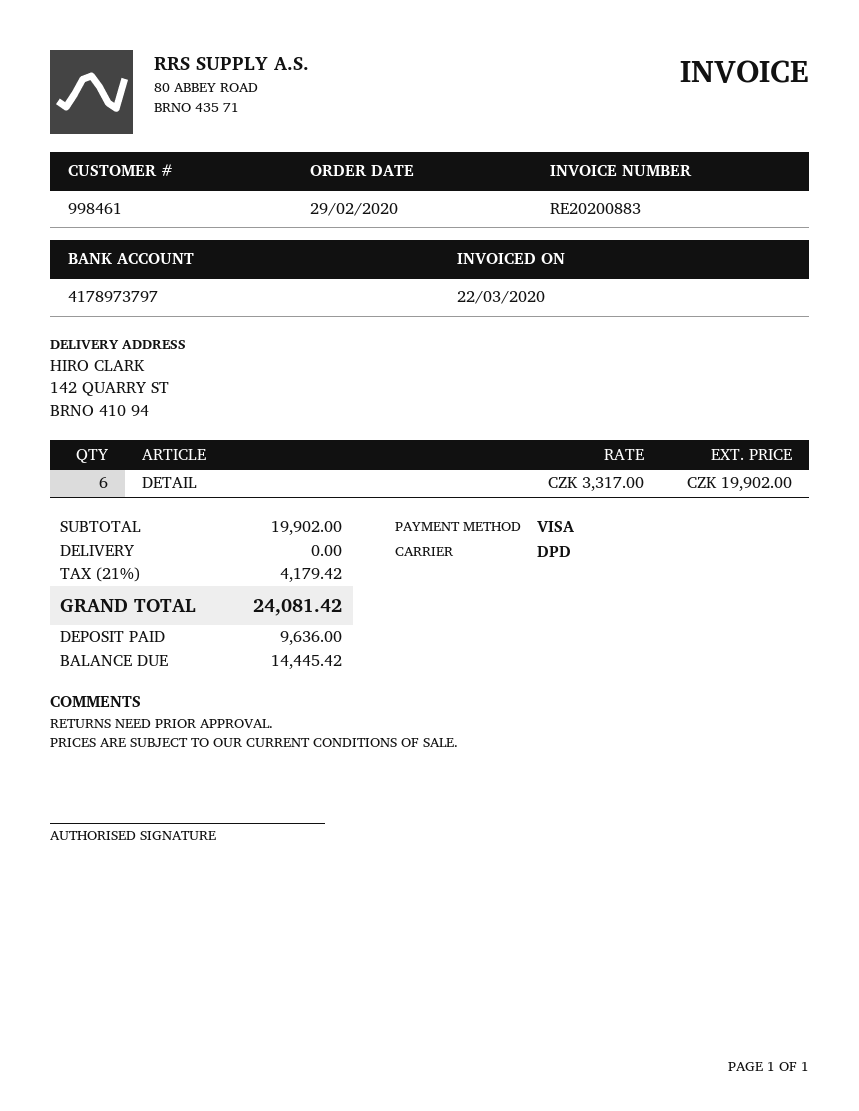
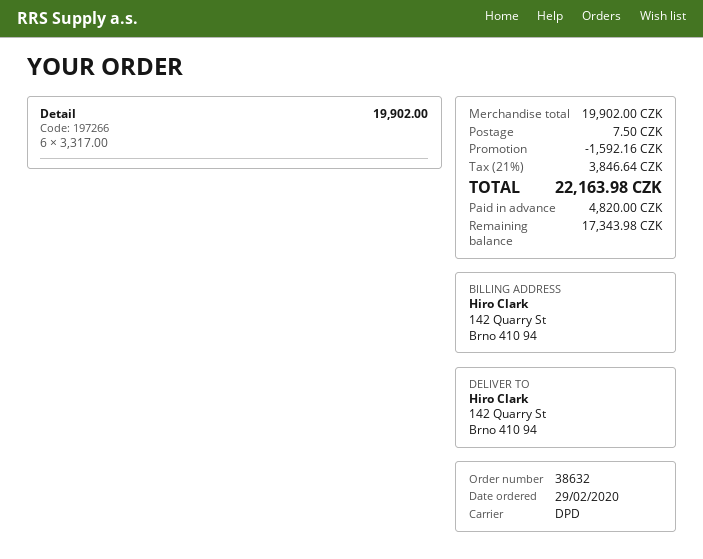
discount: none -> 1592.16
shipping: 0.00 -> 7.50
tax: 21% = 4179.42 -> 21% = 3846.64
total: 24081.42 -> 22163.98
deposit: 9636.00 -> 4820.00
balance: 14445.42 -> 17343.98

